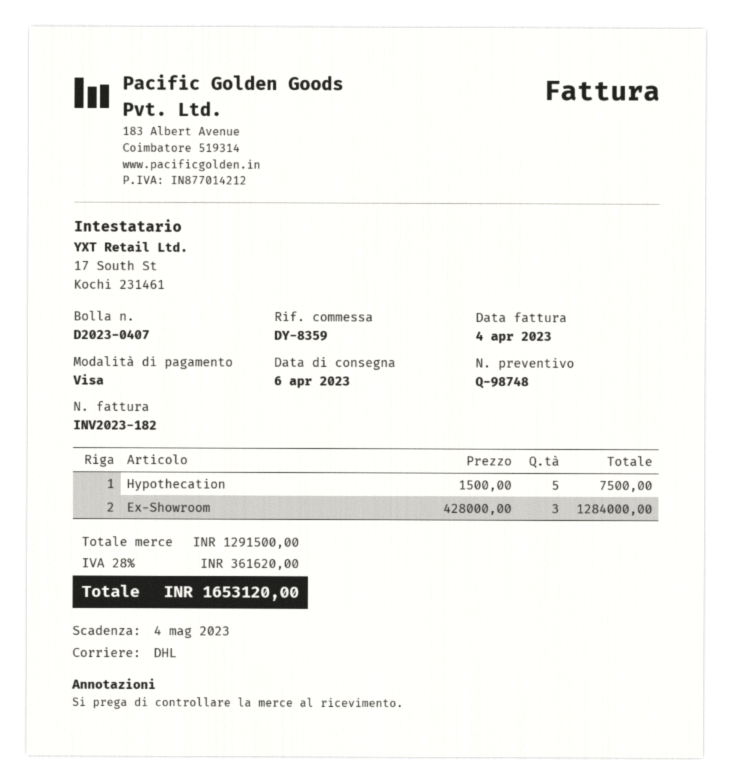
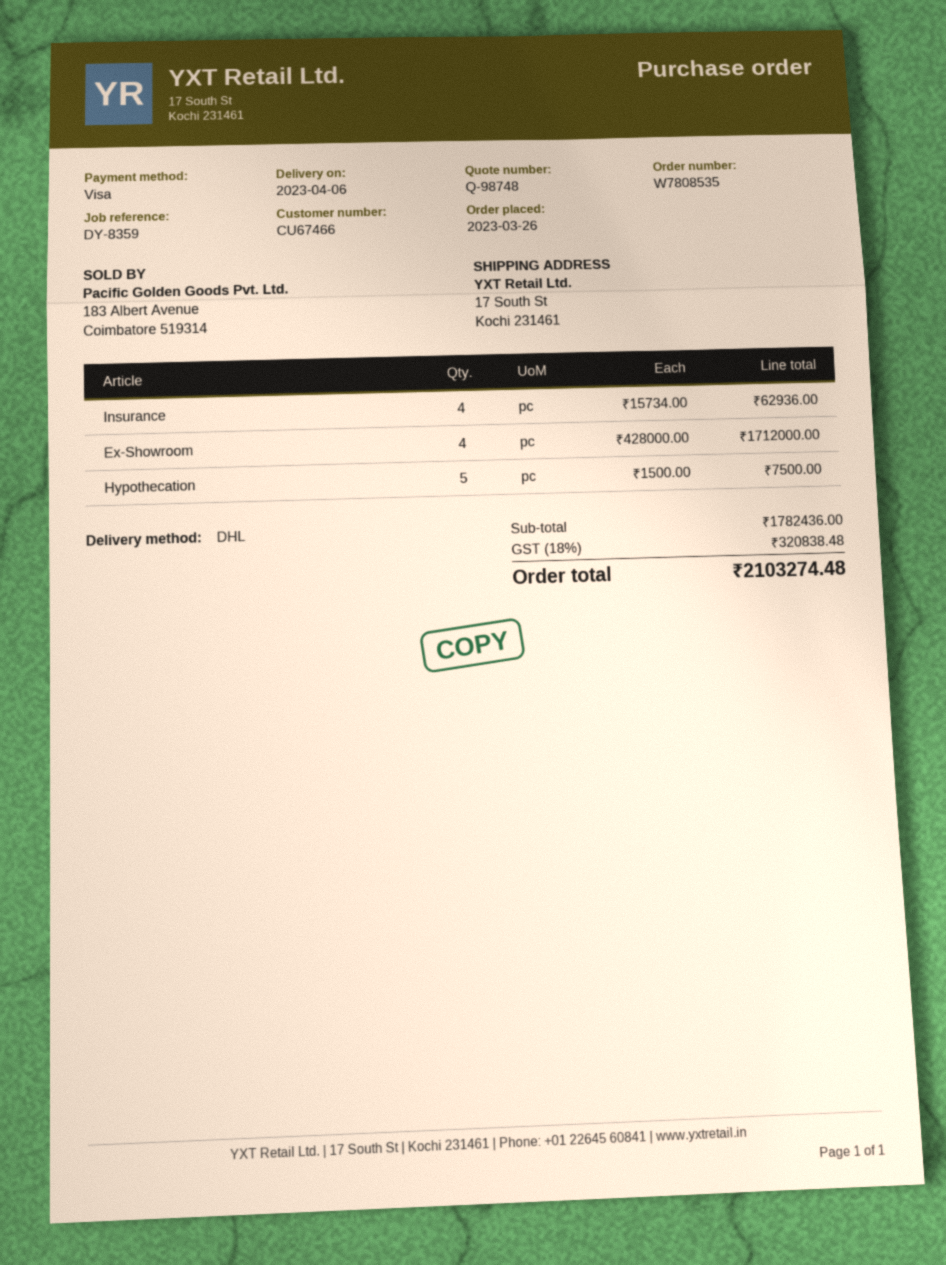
Ex-Showroom: 3 x 428000.00 = 1284000.00 -> 4 x 428000.00 = 1712000.00
Insurance: none -> 4 x 15734.00 = 62936.00
subtotal: 1291500.00 -> 1782436.00
tax: 28% = 361620.00 -> 18% = 320838.48
total: 1653120.00 -> 2103274.48

